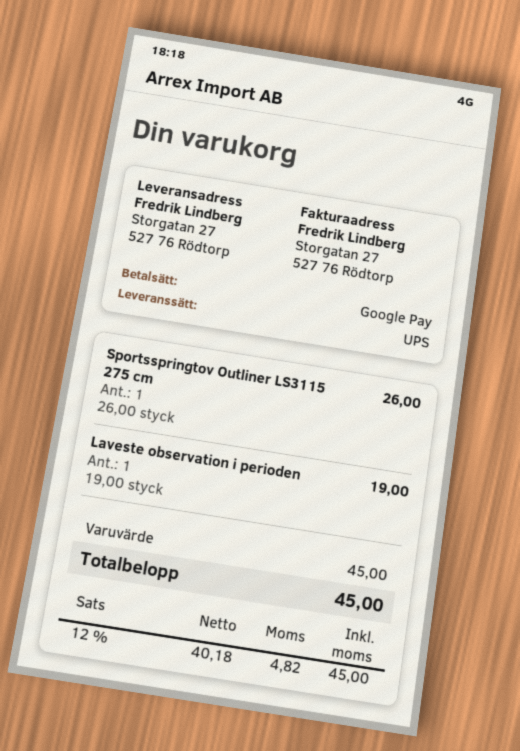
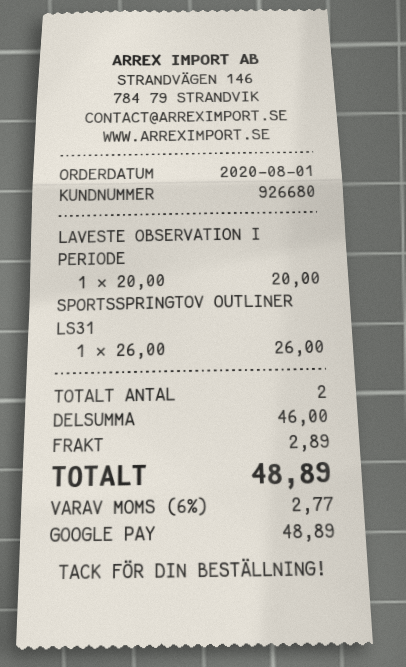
Laveste observation i perioden: 1 x 19.00 = 19.00 -> 1 x 20.00 = 20.00
subtotal: 45.00 -> 46.00
shipping: none -> 2.89
tax: 12% = 4.82 -> 6% = 2.77
total: 45.00 -> 48.89

